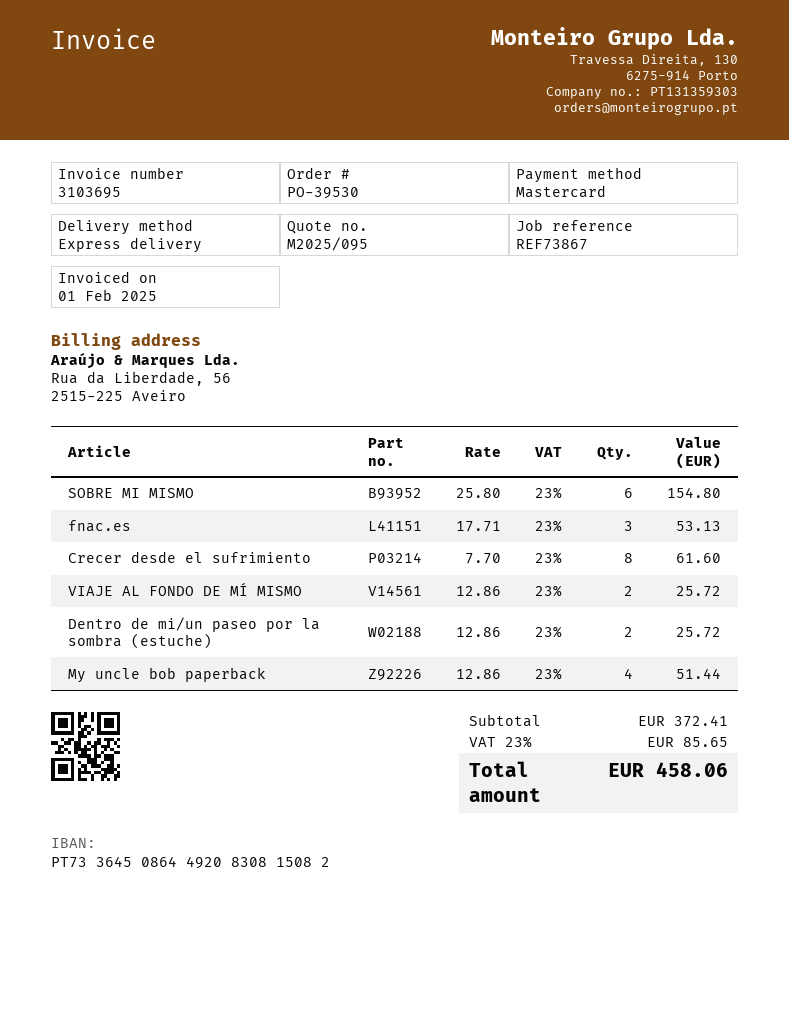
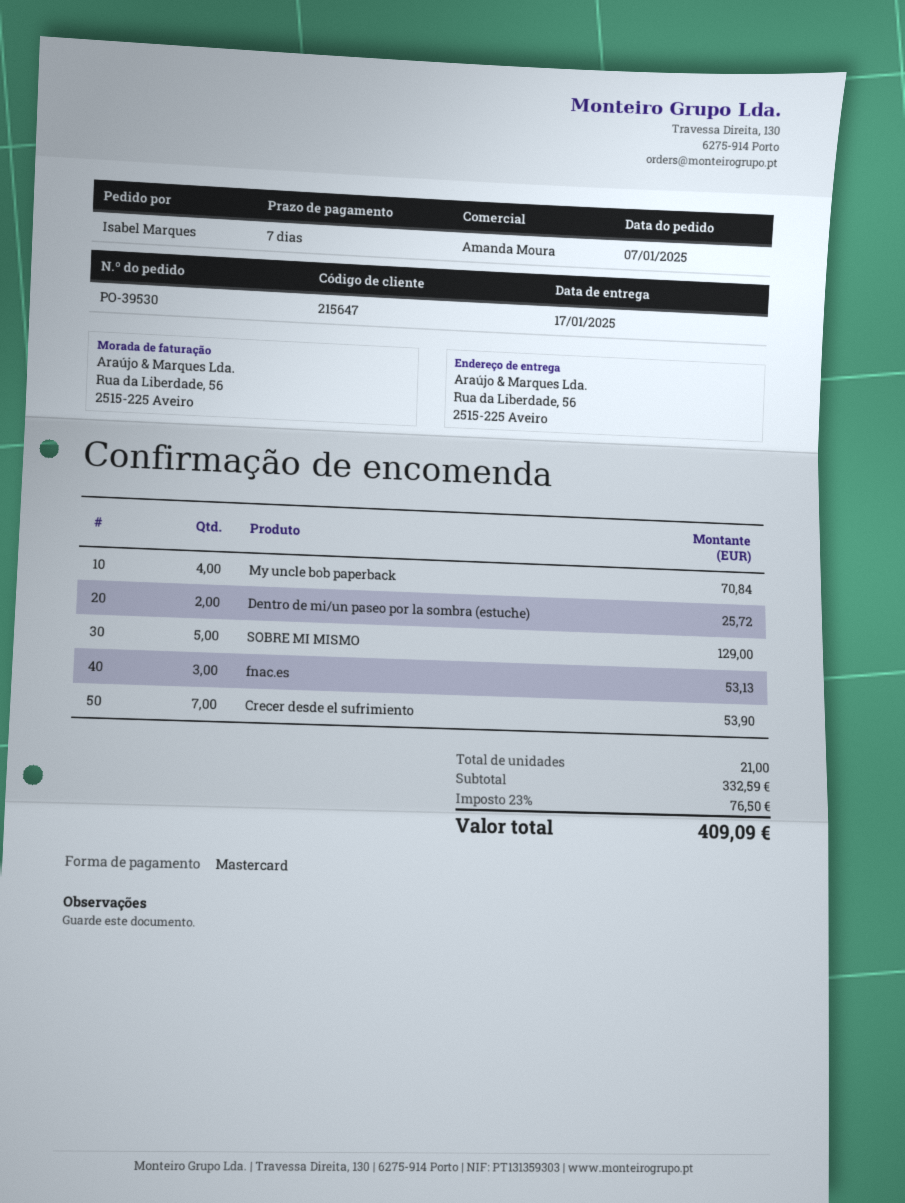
SOBRE MI MISMO: 6 for 154.80 -> 5 for 129.00
Crecer desde el sufrimiento: 8 for 61.60 -> 7 for 53.90
VIAJE AL FONDO DE MÍ MISMO: 2 for 25.72 -> none
My uncle bob paperback: 4 for 51.44 -> 4 for 70.84
subtotal: 372.41 -> 332.59
tax: 23% = 85.65 -> 23% = 76.50
total: 458.06 -> 409.09

